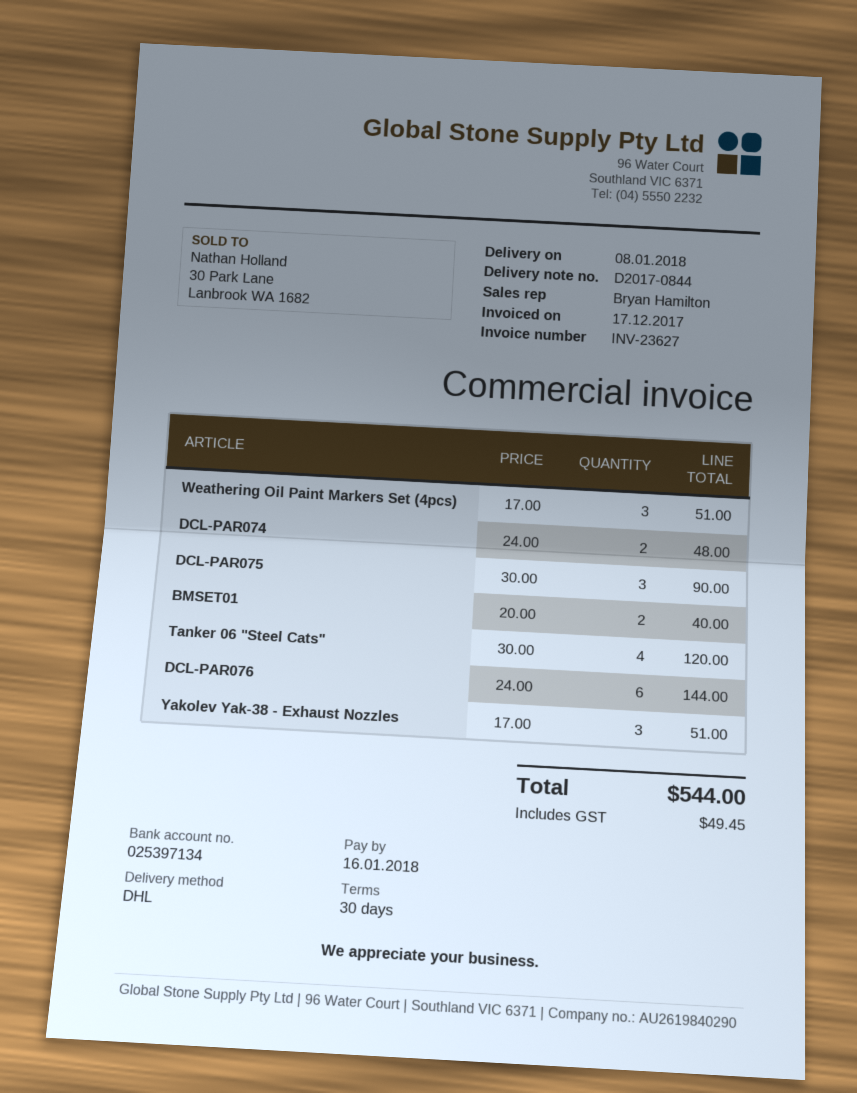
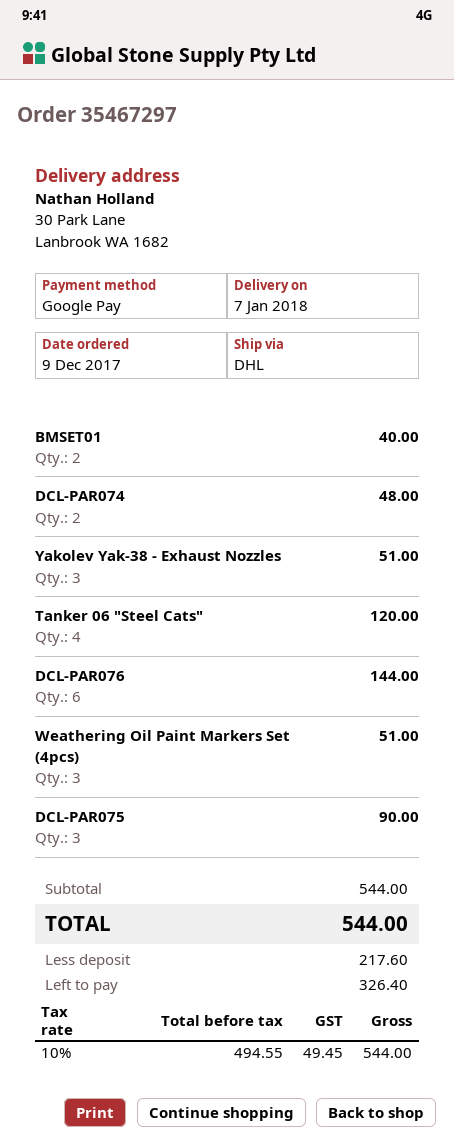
delivery date: 2018-01-08 -> 2018-01-07

